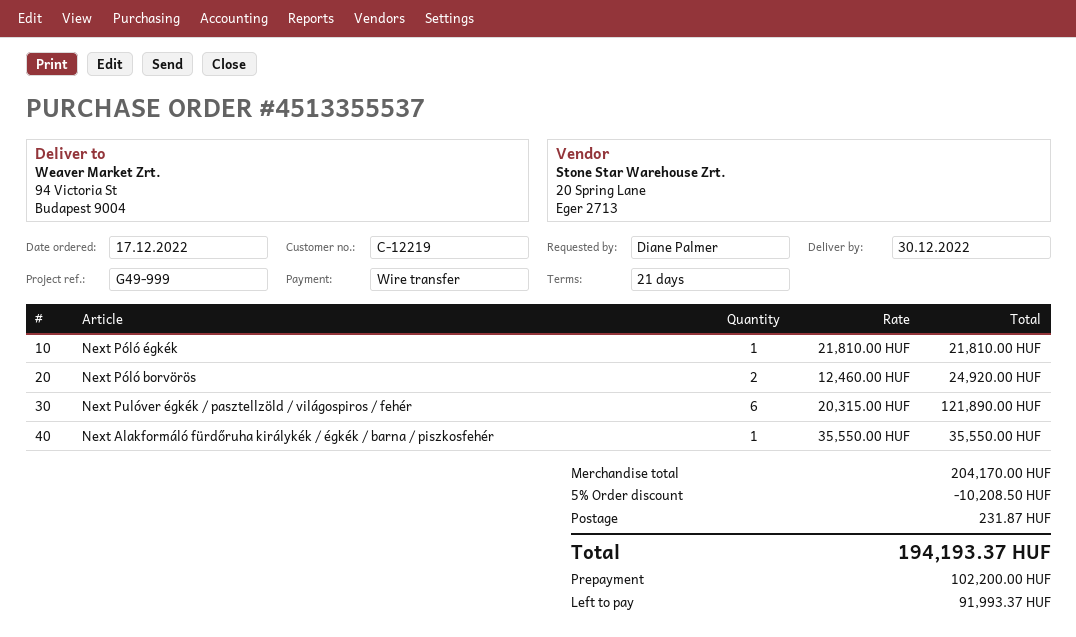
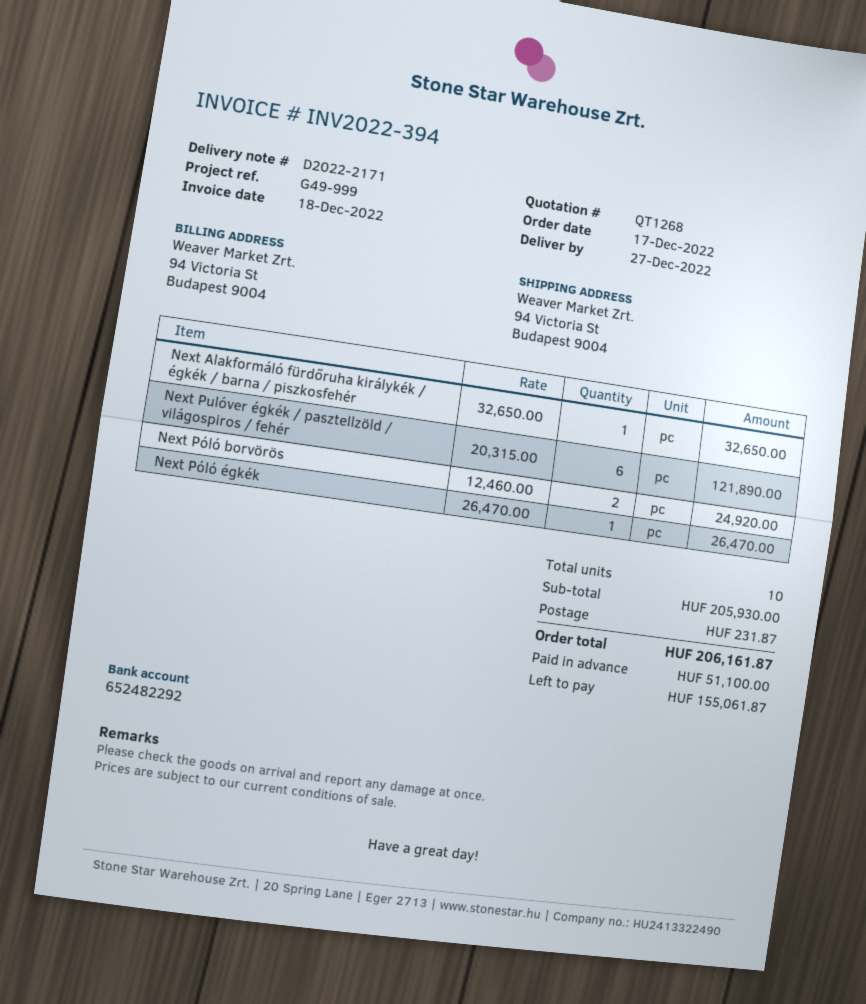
delivery date: 2022-12-30 -> 2022-12-27
Next Póló égkék: 1 x 21810.00 = 21810.00 -> 1 x 26470.00 = 26470.00
Next Alakformáló fürdőruha királykék / égkék / barna / piszkosfehér: 1 x 35550.00 = 35550.00 -> 1 x 32650.00 = 32650.00
subtotal: 204170.00 -> 205930.00
discount: 5% = 10208.50 -> none
total: 194193.37 -> 206161.87
deposit: 102200.00 -> 51100.00
balance: 91993.37 -> 155061.87

